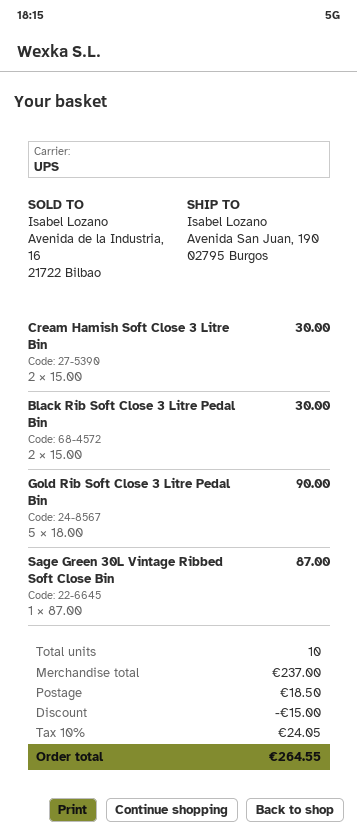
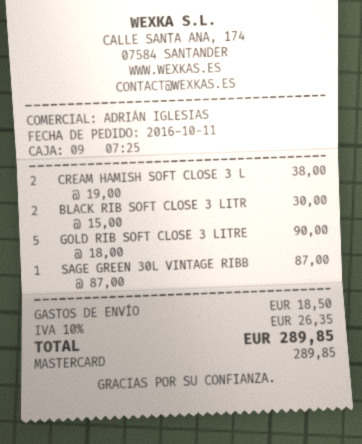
Cream Hamish Soft Close 3 Litre Bin: 2 x 15.00 = 30.00 -> 2 x 19.00 = 38.00
discount: 15.00 -> none
tax: 10% = 24.05 -> 10% = 26.35
total: 264.55 -> 289.85

